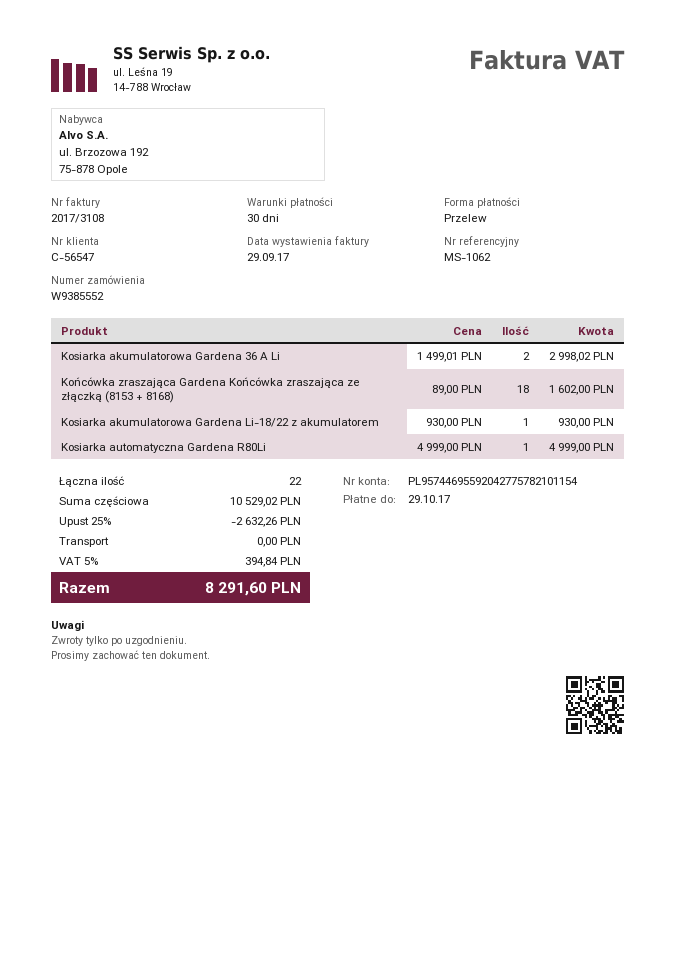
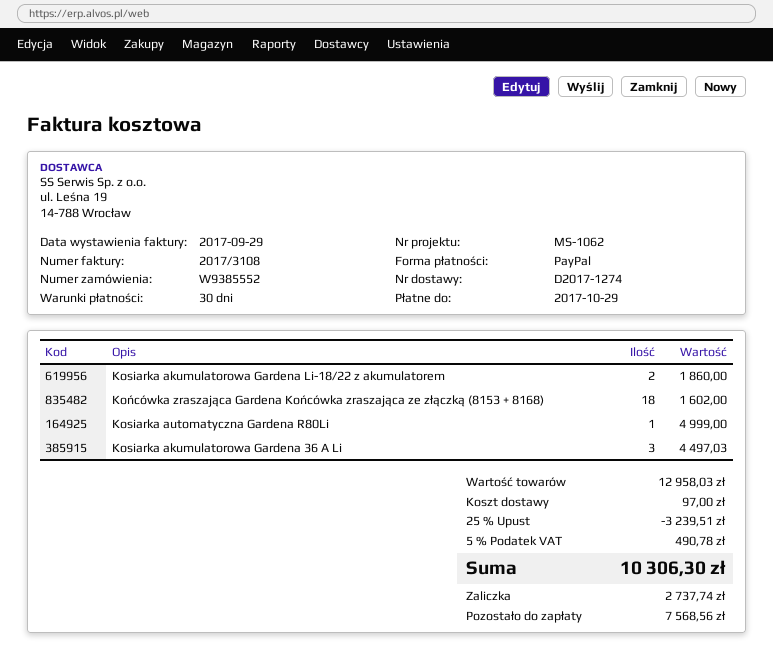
payment method: bank transfer -> PayPal
Kosiarka akumulatorowa Gardena 36 A Li: 2 for 2998.02 -> 3 for 4497.03
Kosiarka akumulatorowa Gardena Li-18/22 z akumulatorem: 1 for 930.00 -> 2 for 1860.00
subtotal: 10529.02 -> 12958.03
discount: 25% = 2632.26 -> 25% = 3239.51
shipping: 0.00 -> 97.00
tax: 5% = 394.84 -> 5% = 490.78
total: 8291.60 -> 10306.30

